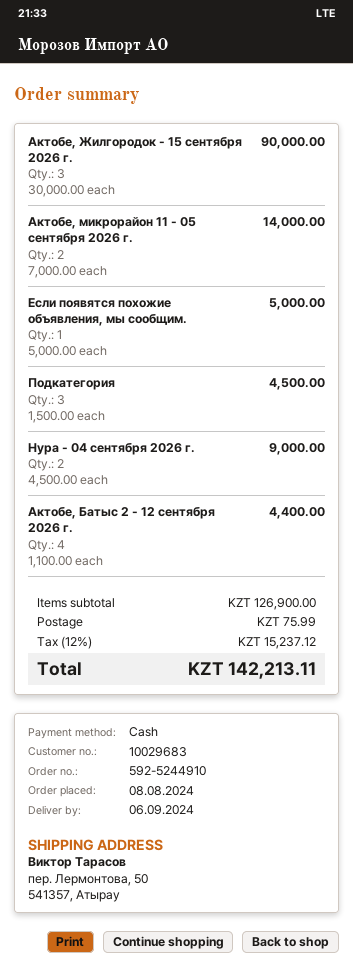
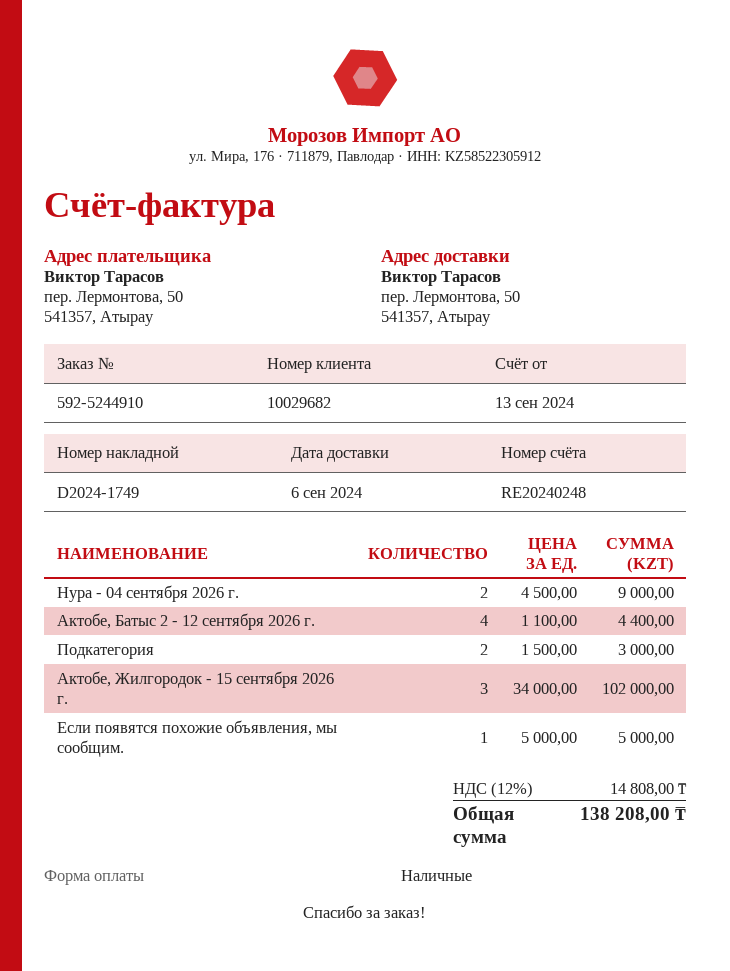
customer number: 10029683 -> 10029682
Актобе, Жилгородок - 15 сентября 2026 г.: 3 x 30000.00 = 90000.00 -> 3 x 34000.00 = 102000.00
Актобе, микрорайон 11 - 05 сентября 2026 г.: 2 x 7000.00 = 14000.00 -> none
Подкатегория: 3 x 1500.00 = 4500.00 -> 2 x 1500.00 = 3000.00
shipping: 75.99 -> none
tax: 12% = 15237.12 -> 12% = 14808.00
total: 142213.11 -> 138208.00

